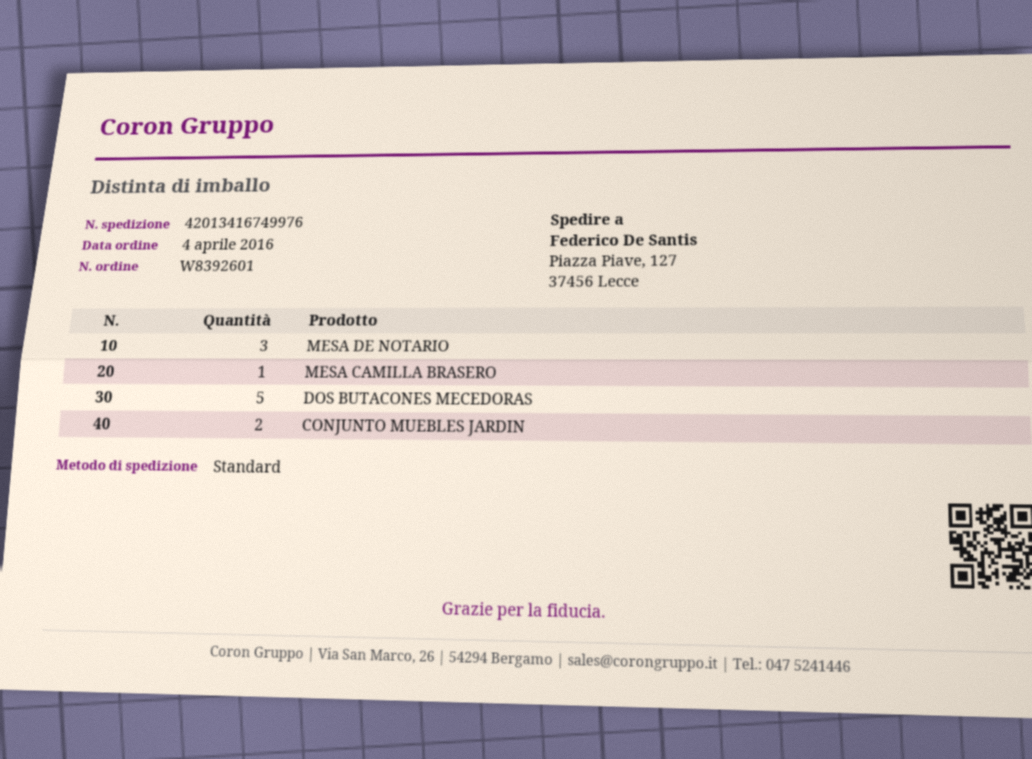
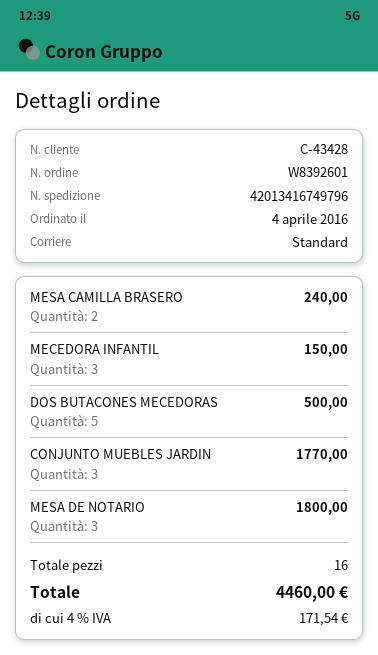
tracking number: 42013416749976 -> 42013416749796
MESA CAMILLA BRASERO: 1 -> 2
CONJUNTO MUEBLES JARDIN: 2 -> 3
MECEDORA INFANTIL: none -> 3

